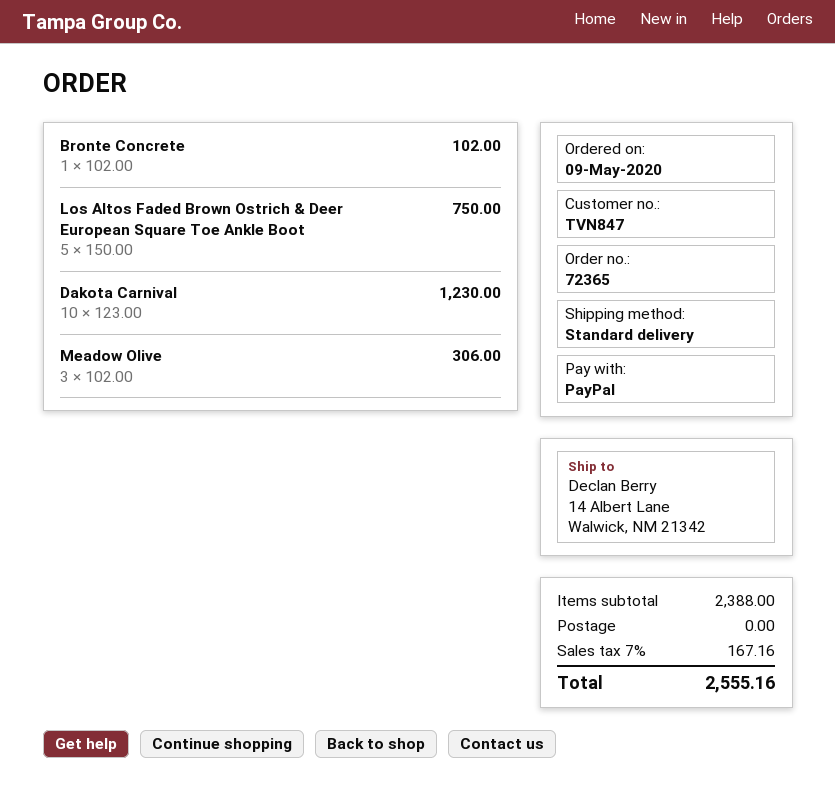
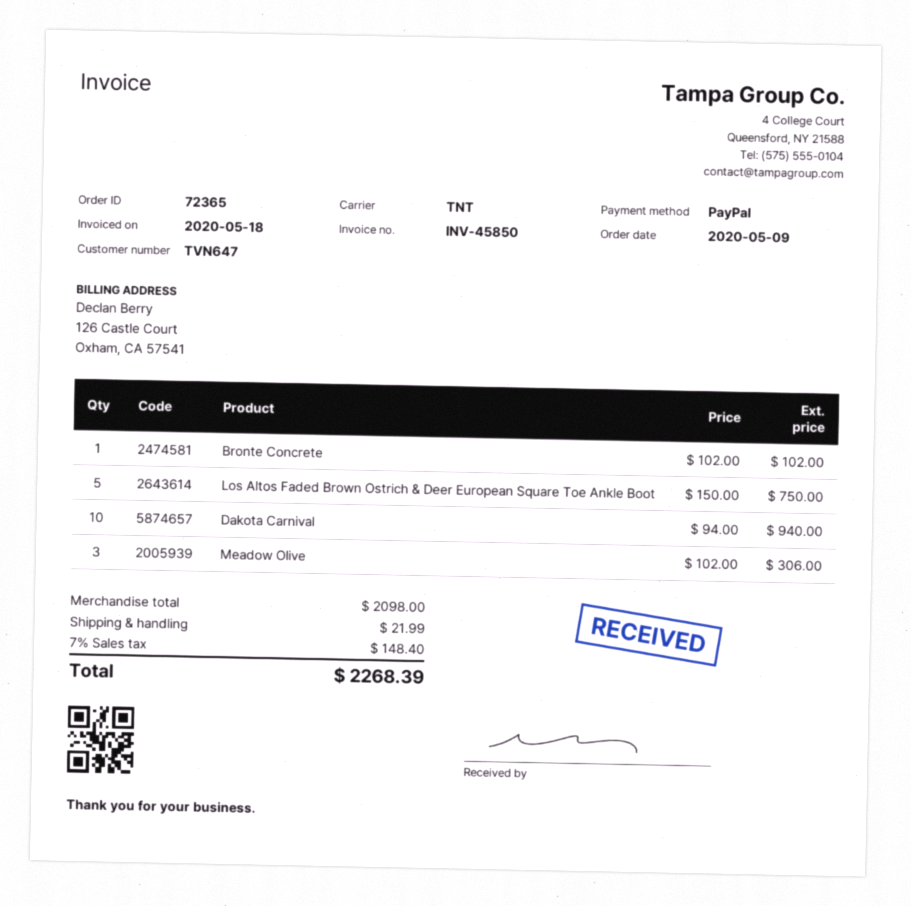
customer number: TVN847 -> TVN647
shipping method: standard -> TNT
Dakota Carnival: 10 x 123.00 = 1230.00 -> 10 x 94.00 = 940.00
subtotal: 2388.00 -> 2098.00
shipping: 0.00 -> 21.99
tax: 7% = 167.16 -> 7% = 148.40
total: 2555.16 -> 2268.39

